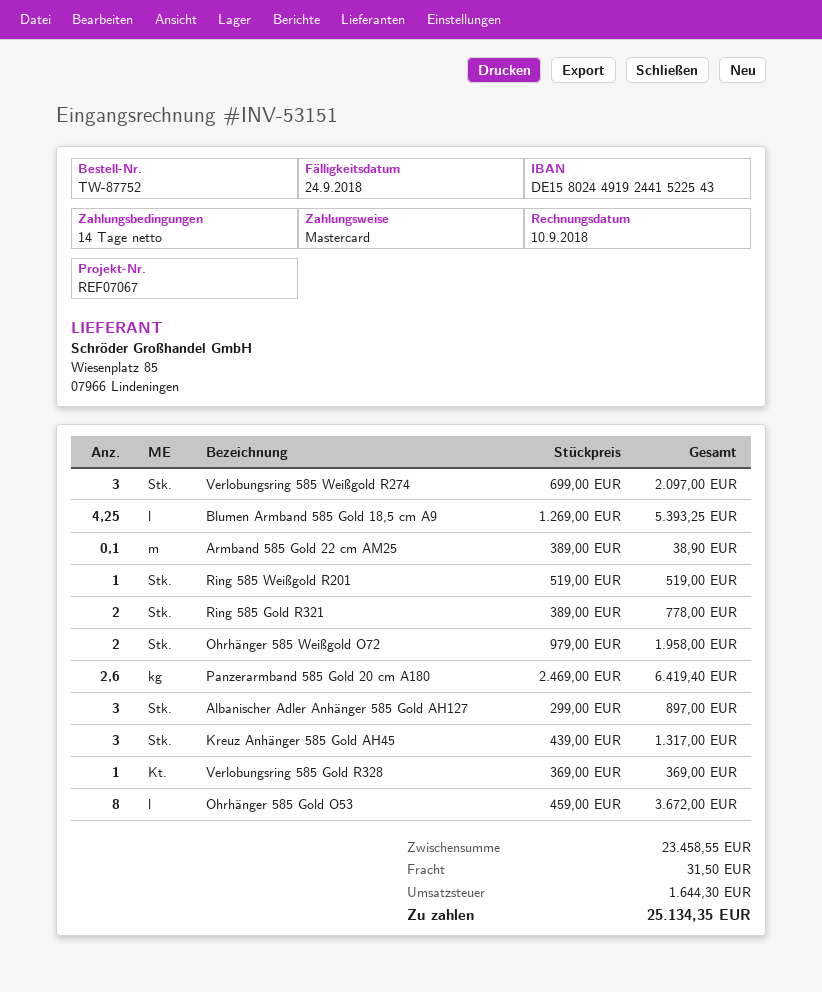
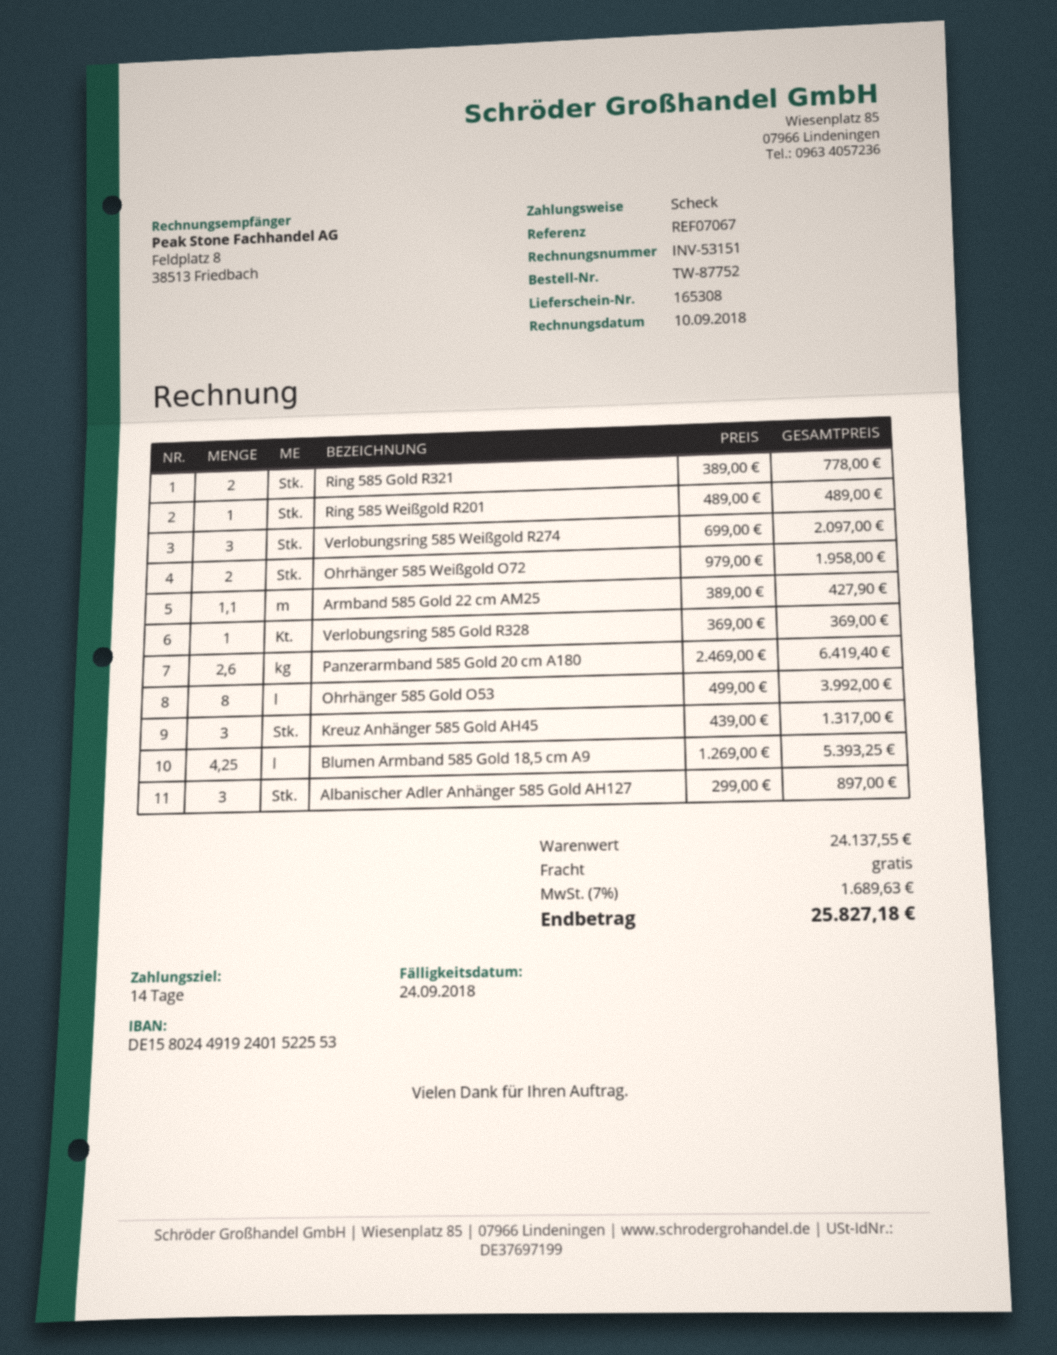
payment method: Mastercard -> cheque
bank account: DE15802449192441522543 -> DE15802449192401522553
Armband 585 Gold 22 cm AM25: 0.1 x 389.00 = 38.90 -> 1.1 x 389.00 = 427.90
Ring 585 Weißgold R201: 1 x 519.00 = 519.00 -> 1 x 489.00 = 489.00
Ohrhänger 585 Gold O53: 8 x 459.00 = 3672.00 -> 8 x 499.00 = 3992.00
subtotal: 23458.55 -> 24137.55
shipping: 31.50 -> 0.00
tax: 1644.30 -> 1689.63
total: 25134.35 -> 25827.18

